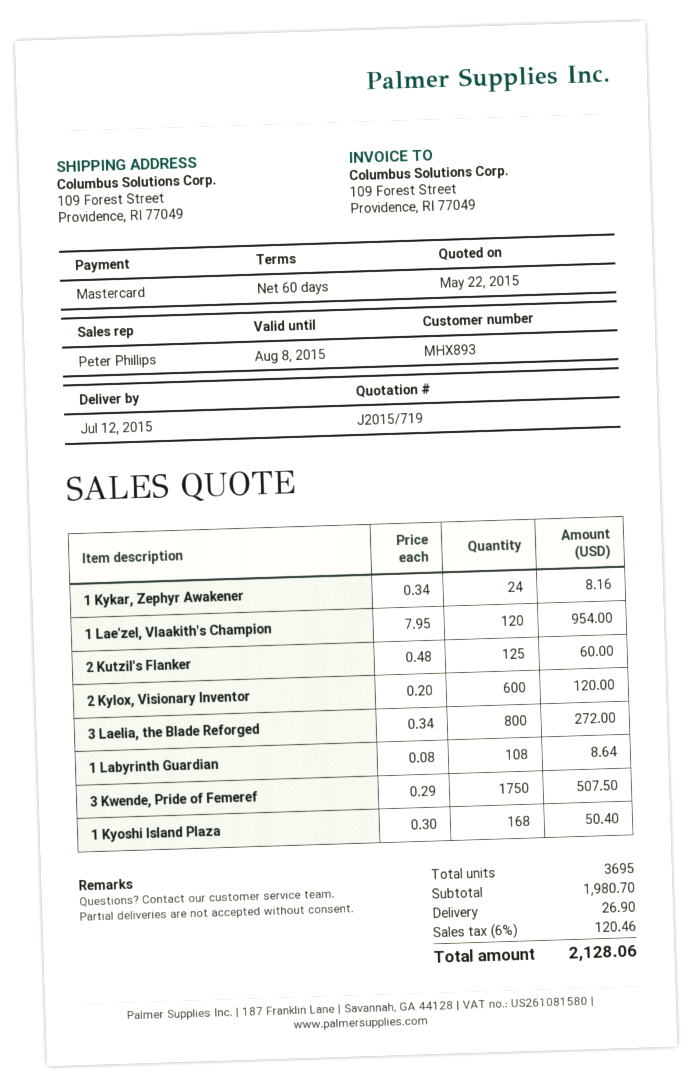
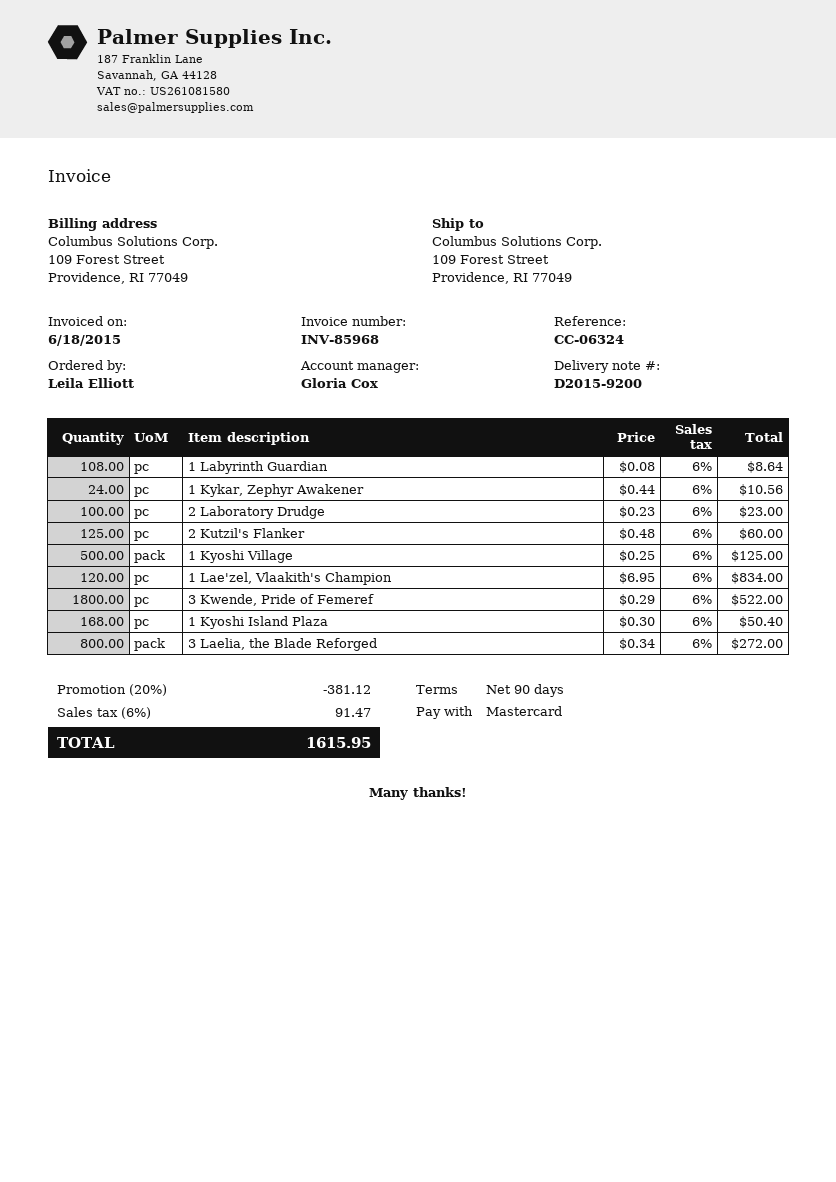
payment terms: 60 days -> 90 days
sales rep: Peter Phillips -> Gloria Cox
1 Kykar, Zephyr Awakener: 24 x 0.34 = 8.16 -> 24 x 0.44 = 10.56
1 Lae'zel, Vlaakith's Champion: 120 x 7.95 = 954.00 -> 120 x 6.95 = 834.00
2 Kylox, Visionary Inventor: 600 x 0.20 = 120.00 -> none
3 Kwende, Pride of Femeref: 1750 x 0.29 = 507.50 -> 1800 x 0.29 = 522.00
2 Laboratory Drudge: none -> 100 x 0.23 = 23.00
1 Kyoshi Village: none -> 500 x 0.25 = 125.00
discount: none -> 20% = 381.12
shipping: 26.90 -> none
tax: 6% = 120.46 -> 6% = 91.47
total: 2128.06 -> 1615.95

